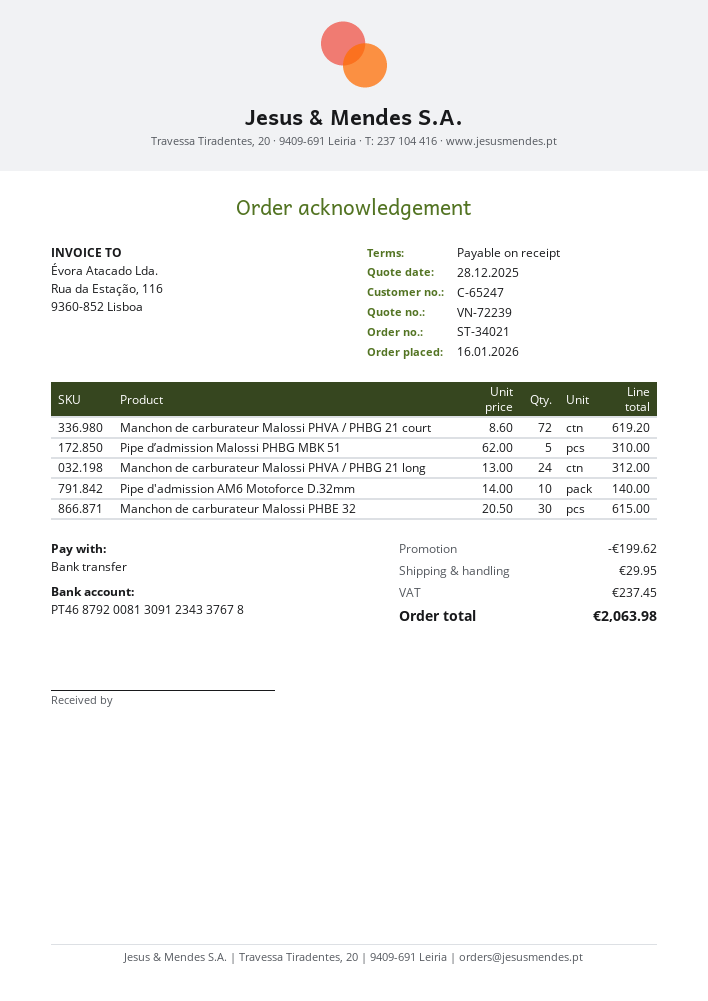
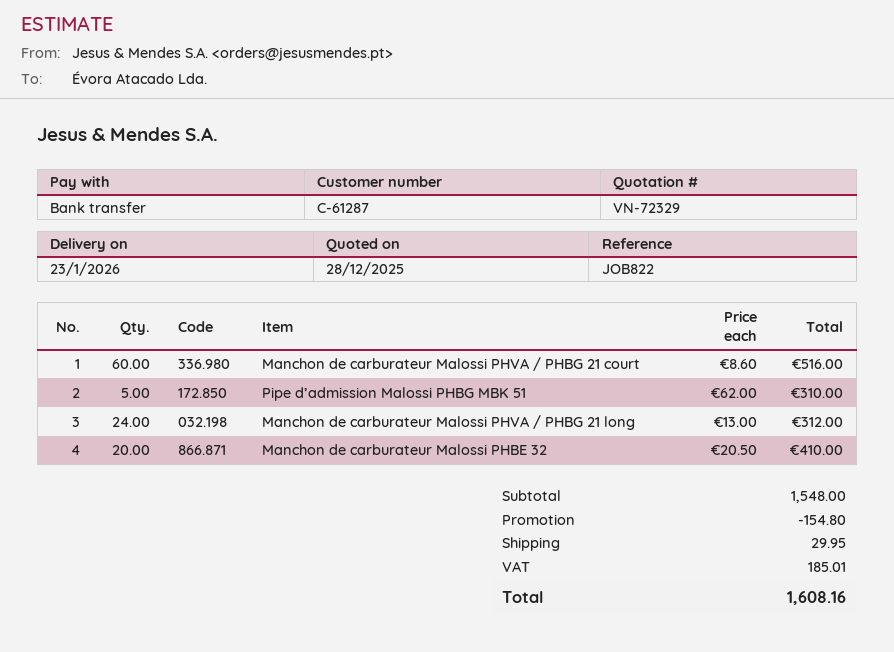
quote number: VN-72239 -> VN-72329
customer number: C-65247 -> C-61287
Manchon de carburateur Malossi PHVA / PHBG 21 court: 72 x 8.60 = 619.20 -> 60 x 8.60 = 516.00
Pipe d'admission AM6 Motoforce D.32mm: 10 x 14.00 = 140.00 -> none
Manchon de carburateur Malossi PHBE 32: 30 x 20.50 = 615.00 -> 20 x 20.50 = 410.00
discount: 199.62 -> 154.80
tax: 237.45 -> 185.01
total: 2063.98 -> 1608.16

